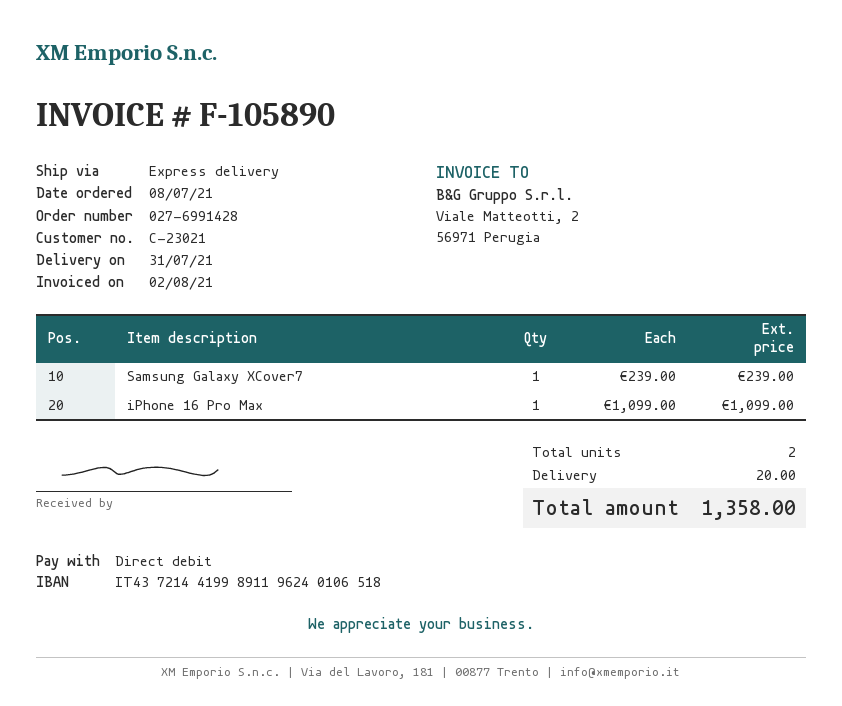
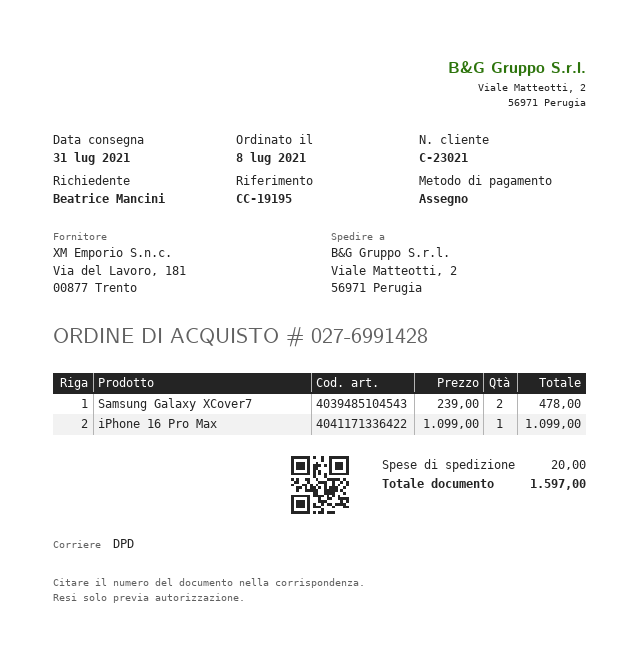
payment method: direct debit -> cheque
shipping method: express -> DPD
Samsung Galaxy XCover7: 1 x 239.00 = 239.00 -> 2 x 239.00 = 478.00
total: 1358.00 -> 1597.00

